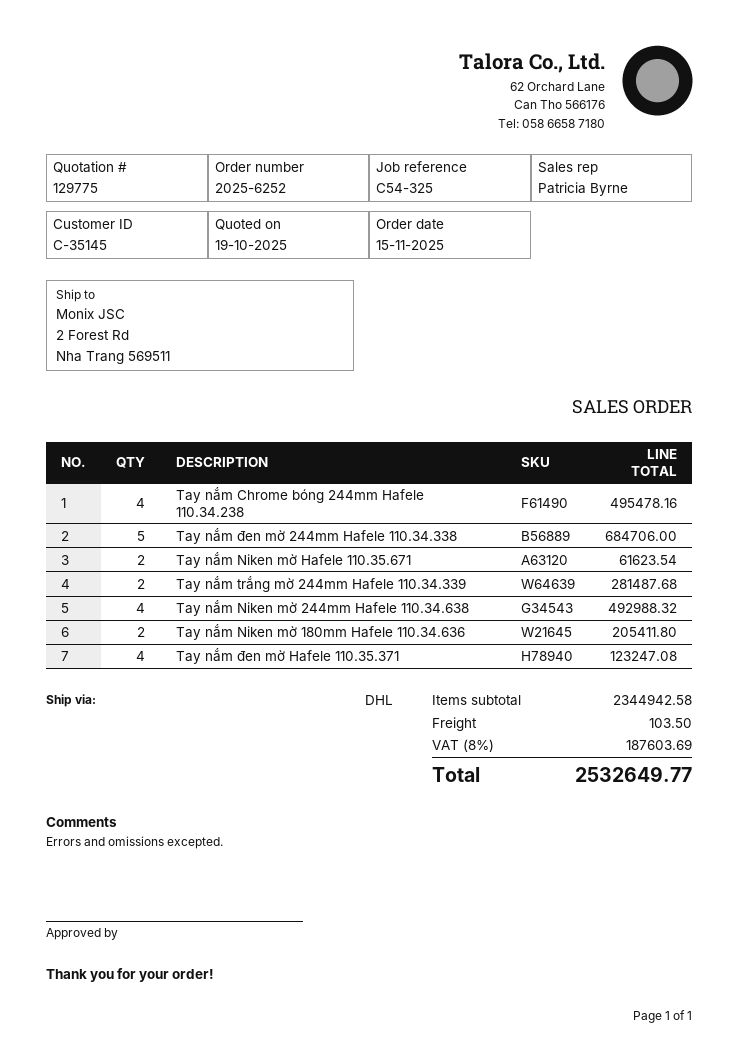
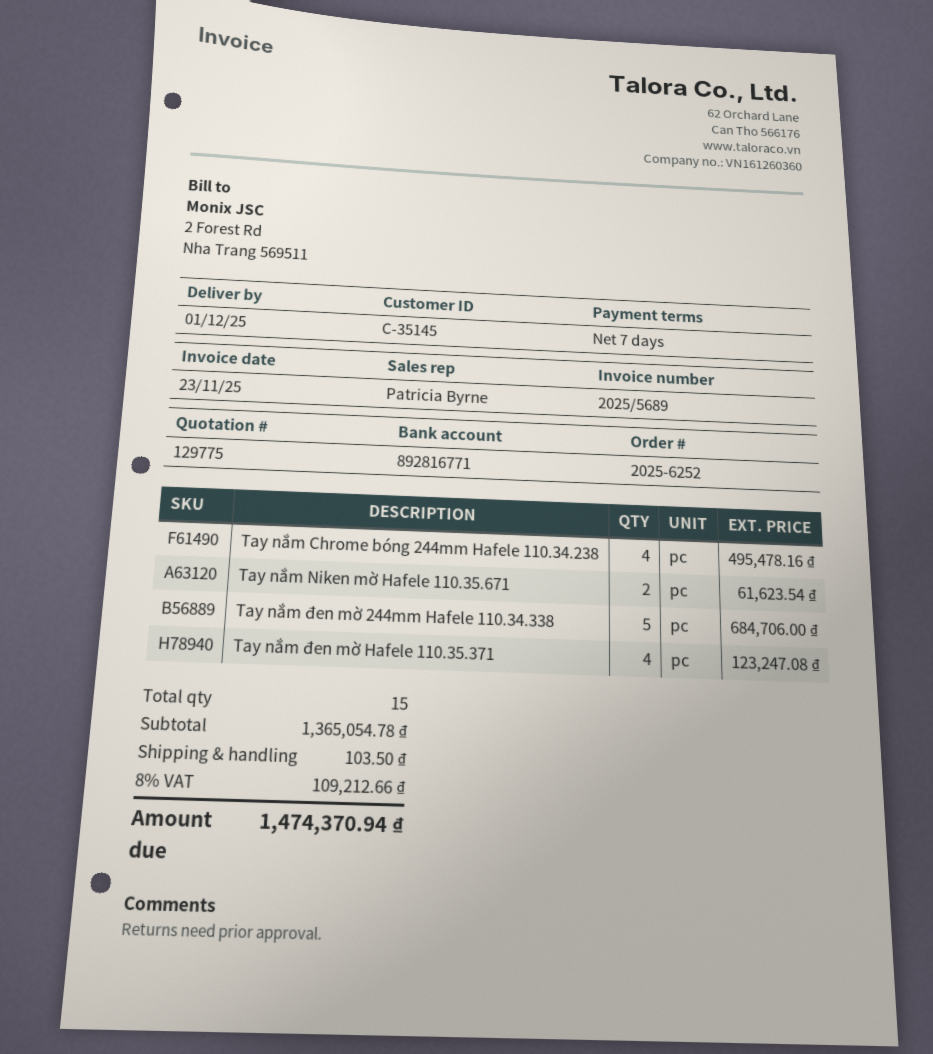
Tay nắm trắng mờ 244mm Hafele 110.34.339: 2 for 281487.68 -> none
Tay nắm Niken mờ 244mm Hafele 110.34.638: 4 for 492988.32 -> none
Tay nắm Niken mờ 180mm Hafele 110.34.636: 2 for 205411.80 -> none
subtotal: 2344942.58 -> 1365054.78
tax: 8% = 187603.69 -> 8% = 109212.66
total: 2532649.77 -> 1474370.94

